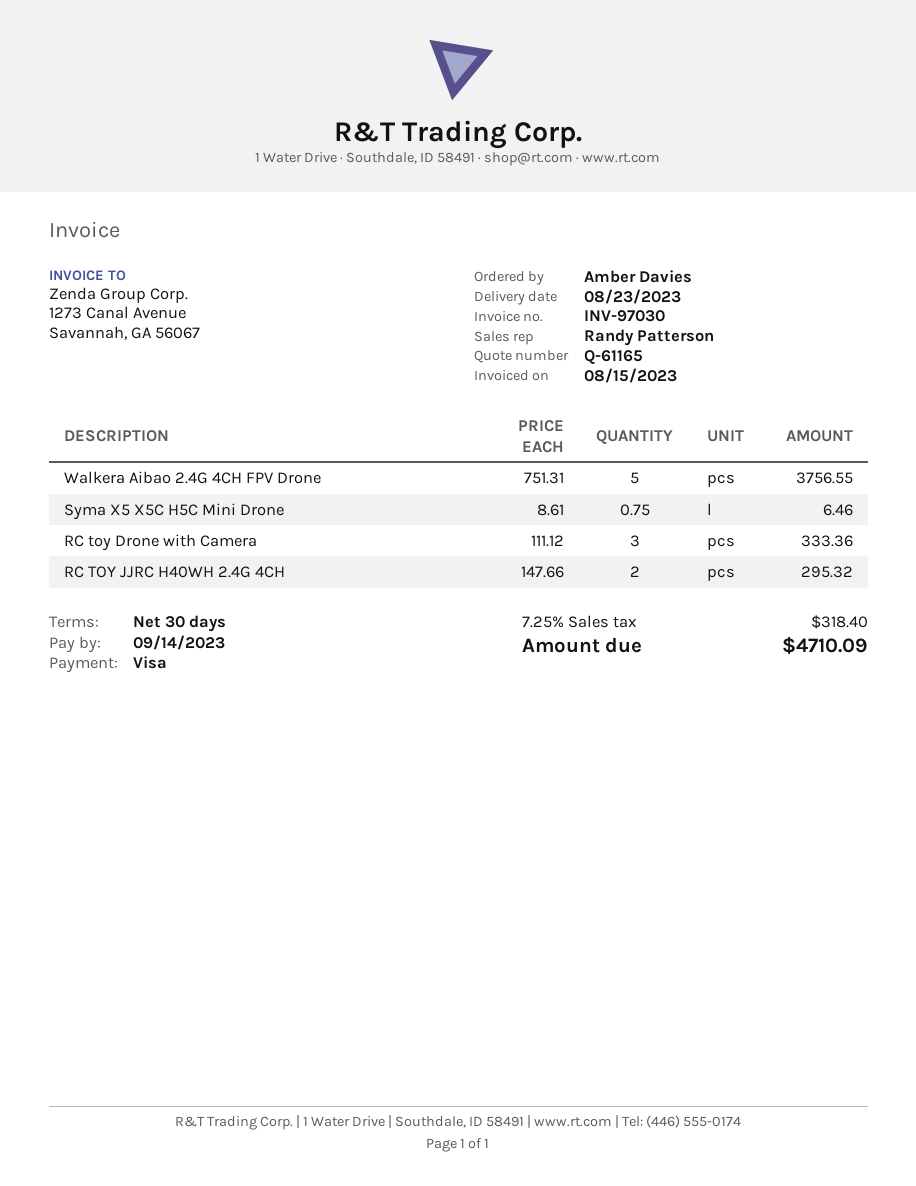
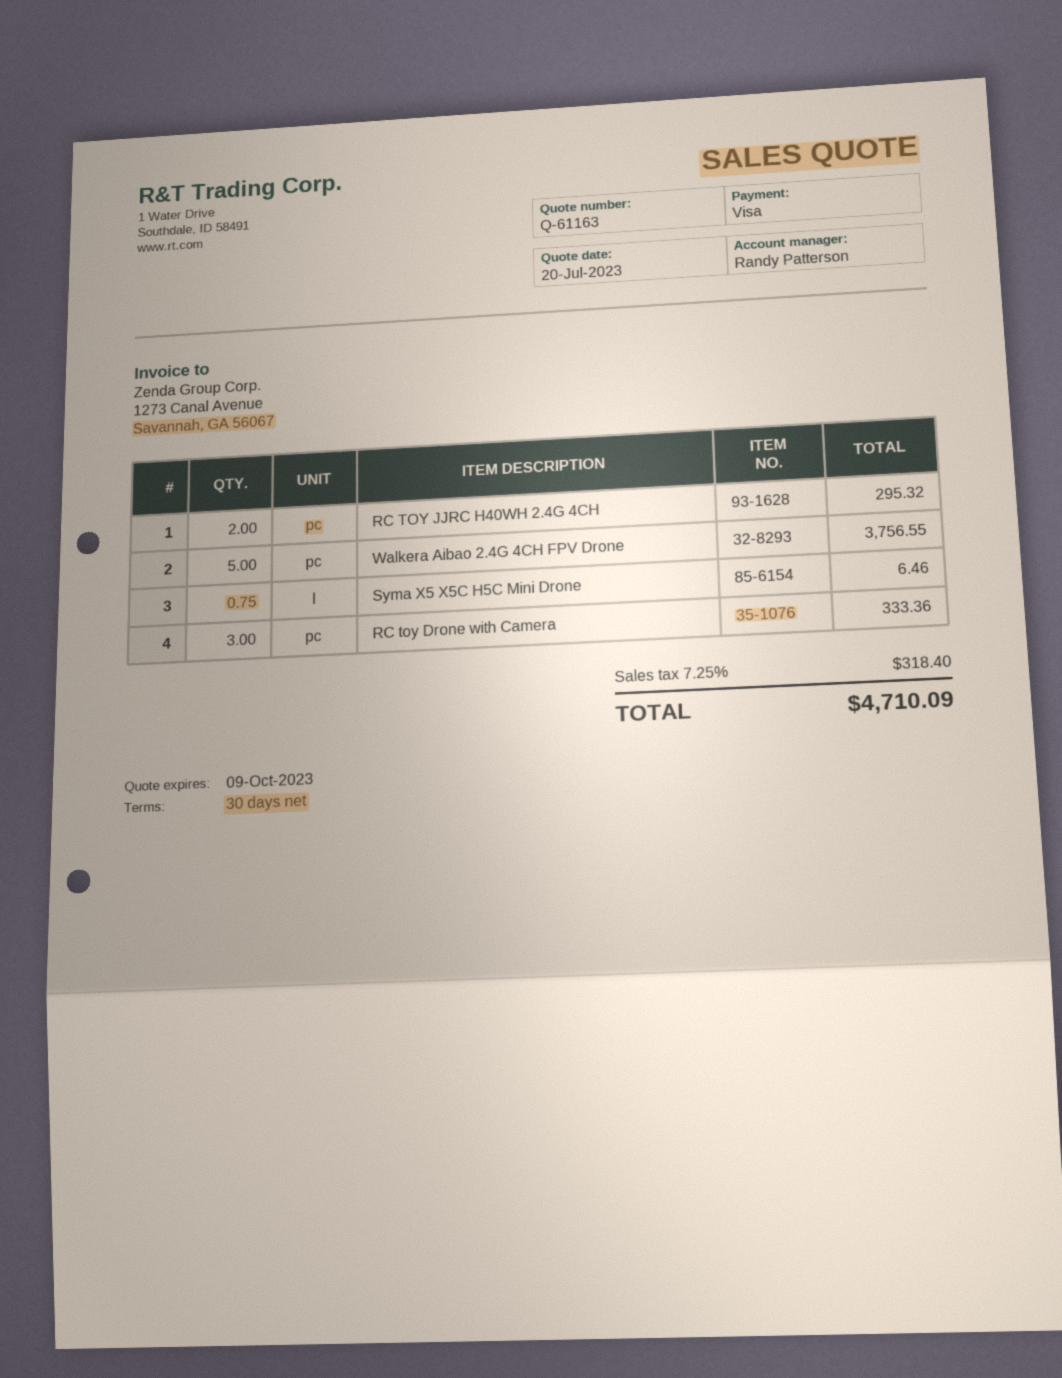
quote number: Q-61165 -> Q-61163

